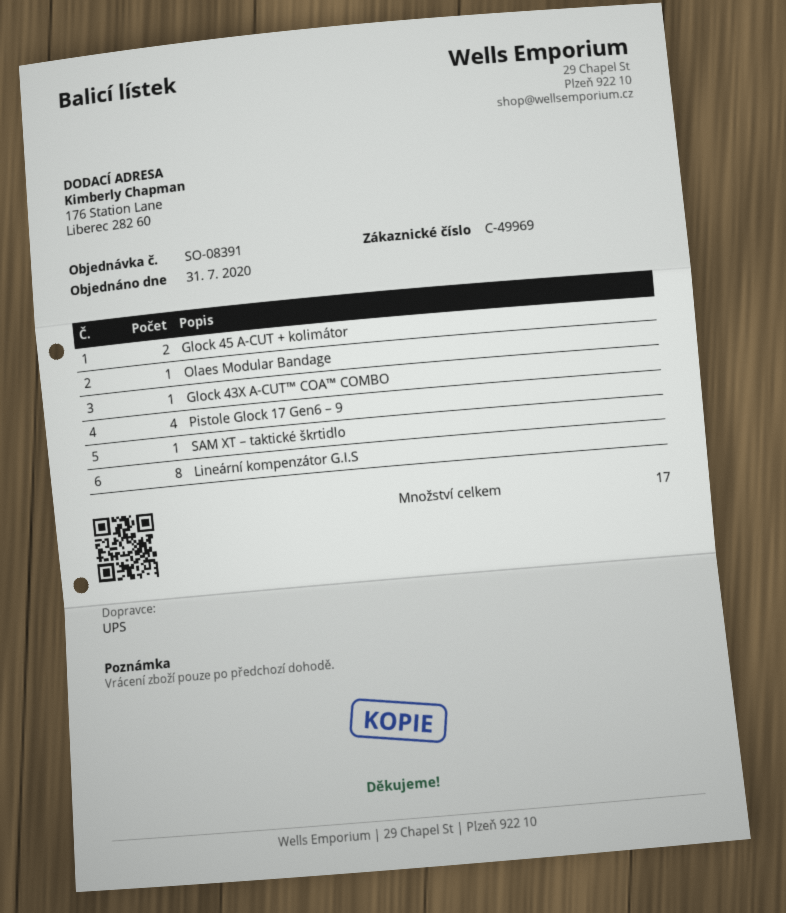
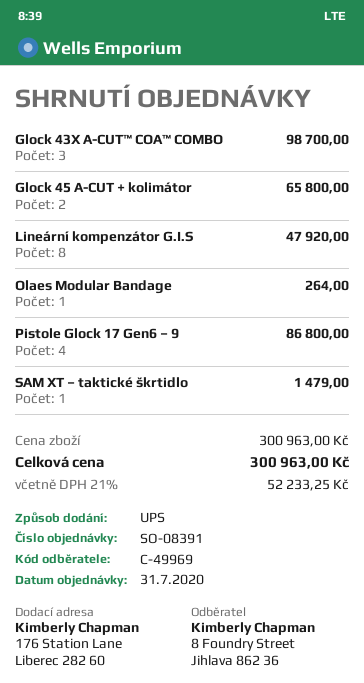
Glock 43X A-CUT™ COA™ COMBO: 1 -> 3

